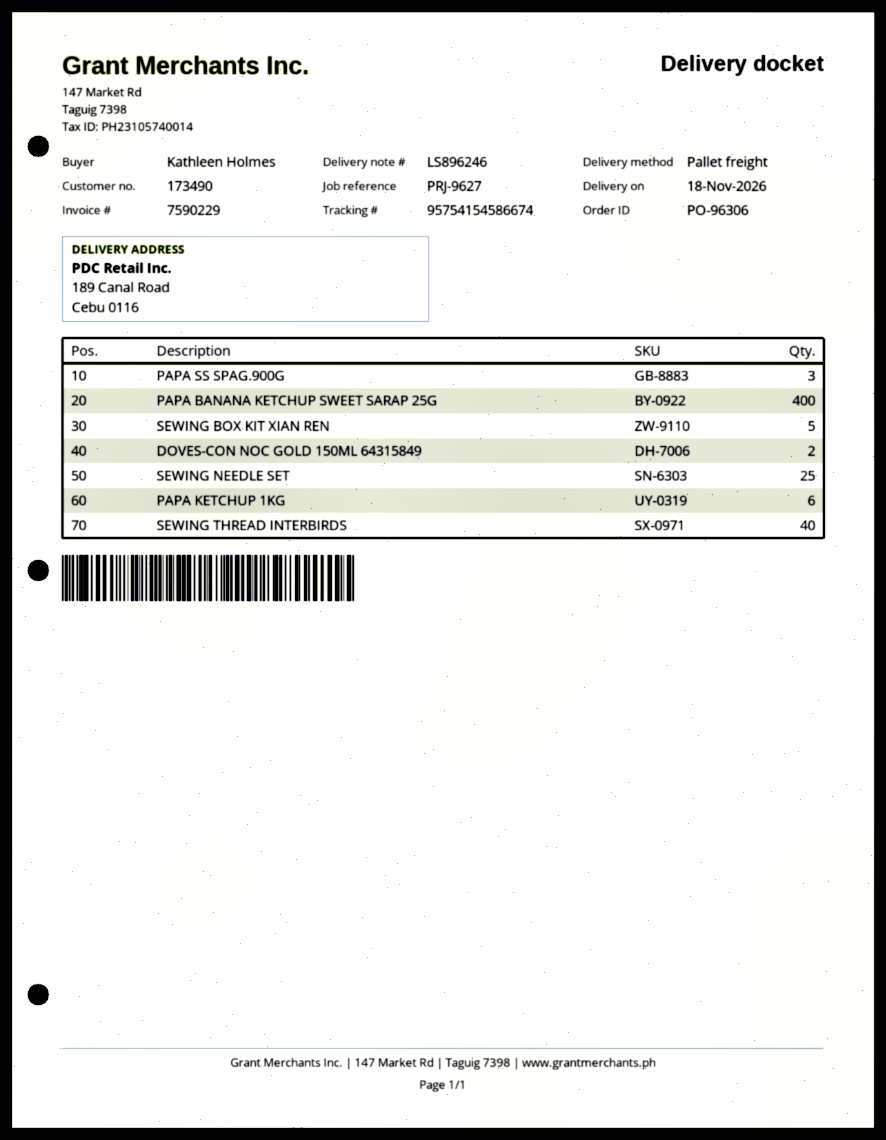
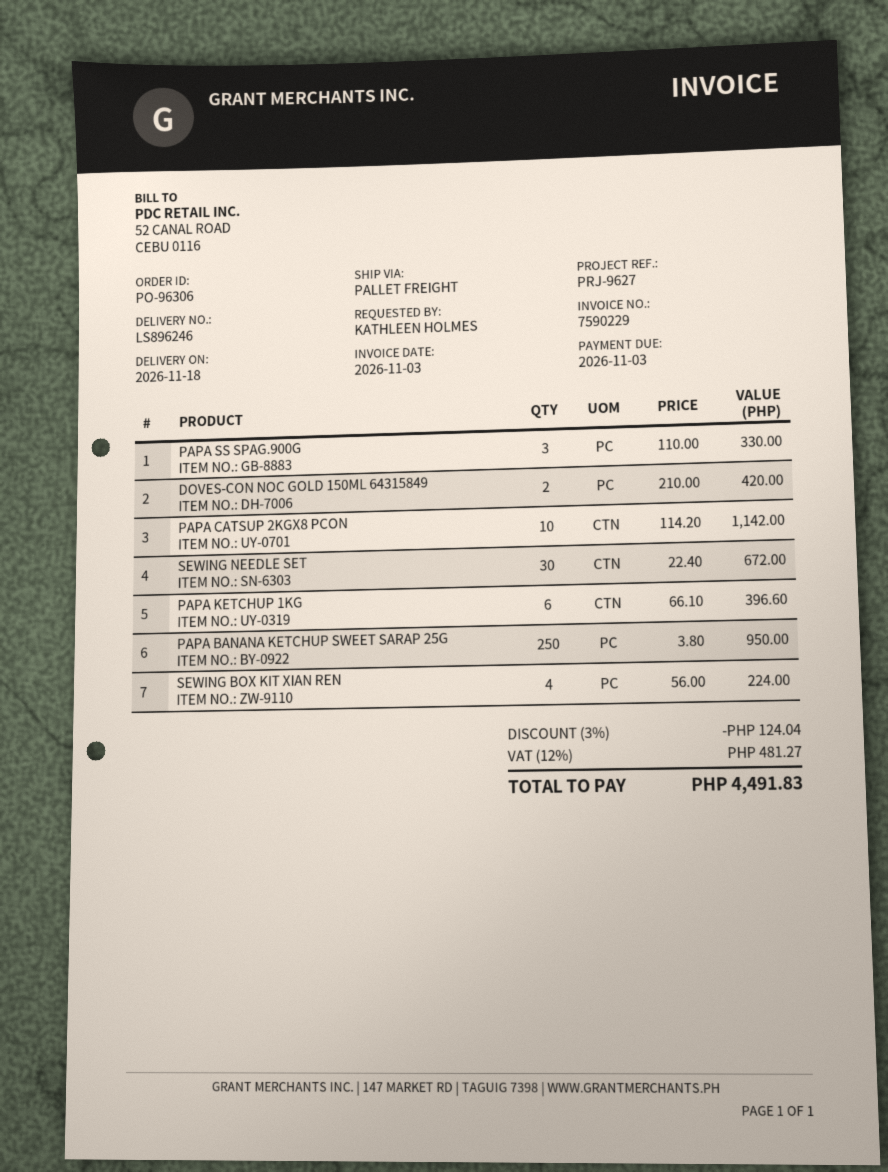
PAPA BANANA KETCHUP SWEET SARAP 25G: 400 -> 250
SEWING BOX KIT XIAN REN: 5 -> 4
SEWING NEEDLE SET: 25 -> 30
SEWING THREAD INTERBIRDS: 40 -> none
PAPA CATSUP 2KGX8 PCON: none -> 10

